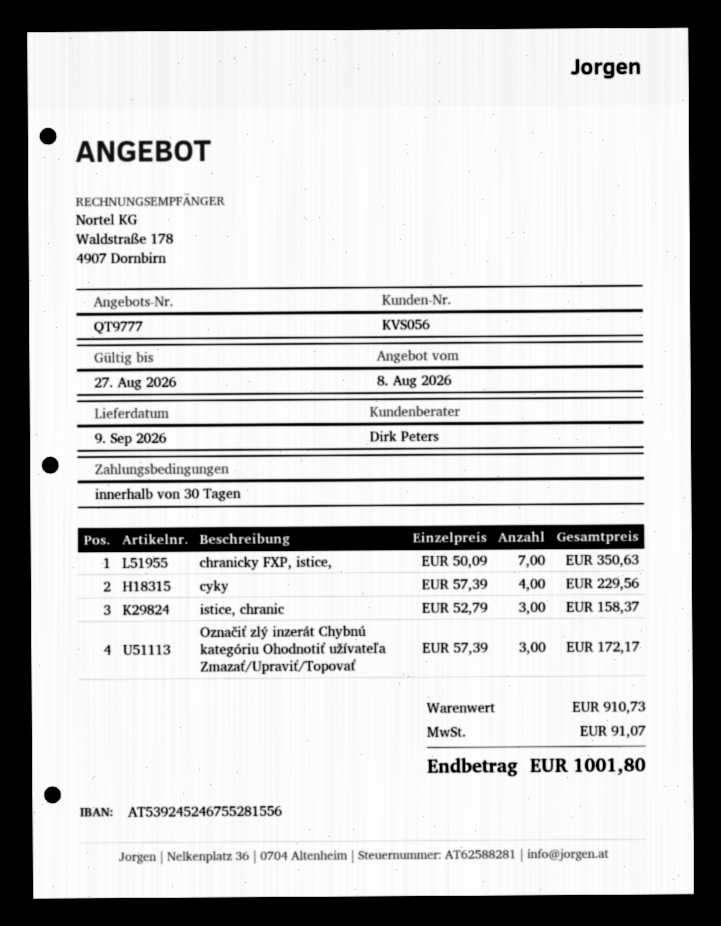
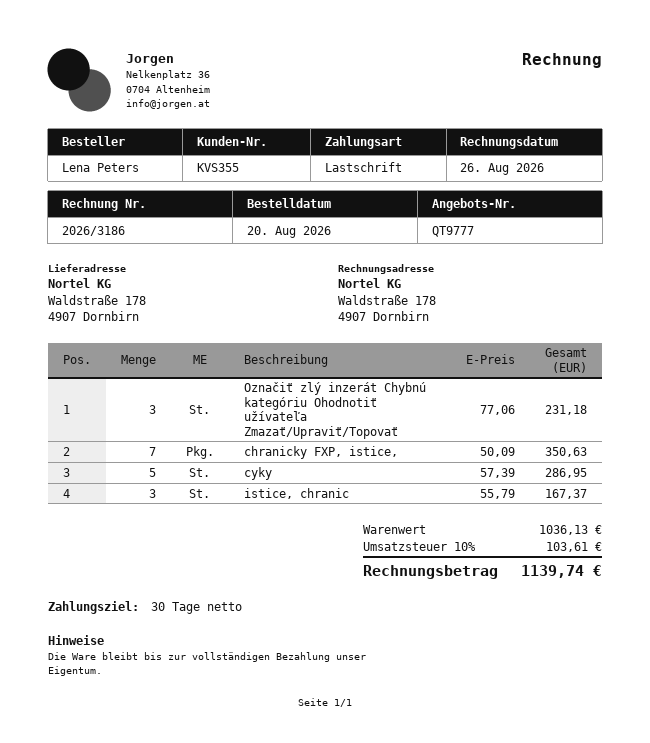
customer number: KVS056 -> KVS355
cyky: 4 x 57.39 = 229.56 -> 5 x 57.39 = 286.95
istice, chranic: 3 x 52.79 = 158.37 -> 3 x 55.79 = 167.37
Označiť zlý inzerát Chybnú kategóriu Ohodnotiť užívateľa Zmazať/Upraviť/Topovať: 3 x 57.39 = 172.17 -> 3 x 77.06 = 231.18
subtotal: 910.73 -> 1036.13
tax: 91.07 -> 103.61
total: 1001.80 -> 1139.74

